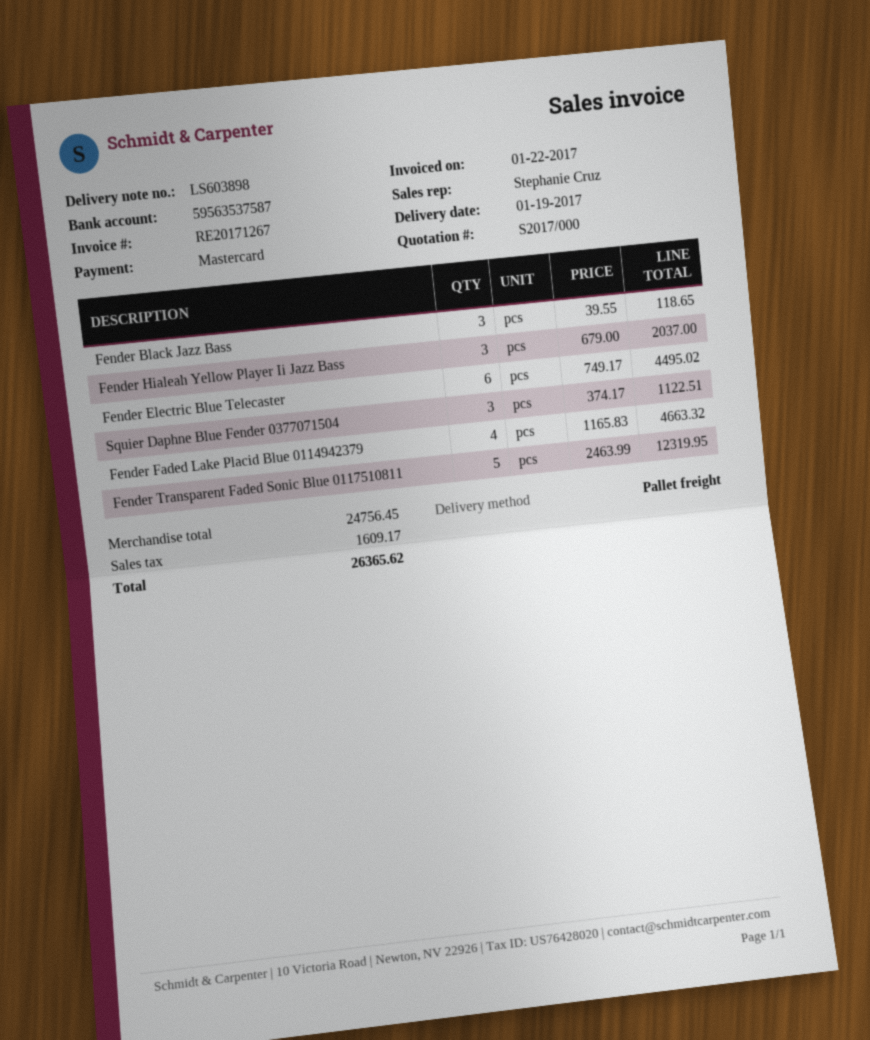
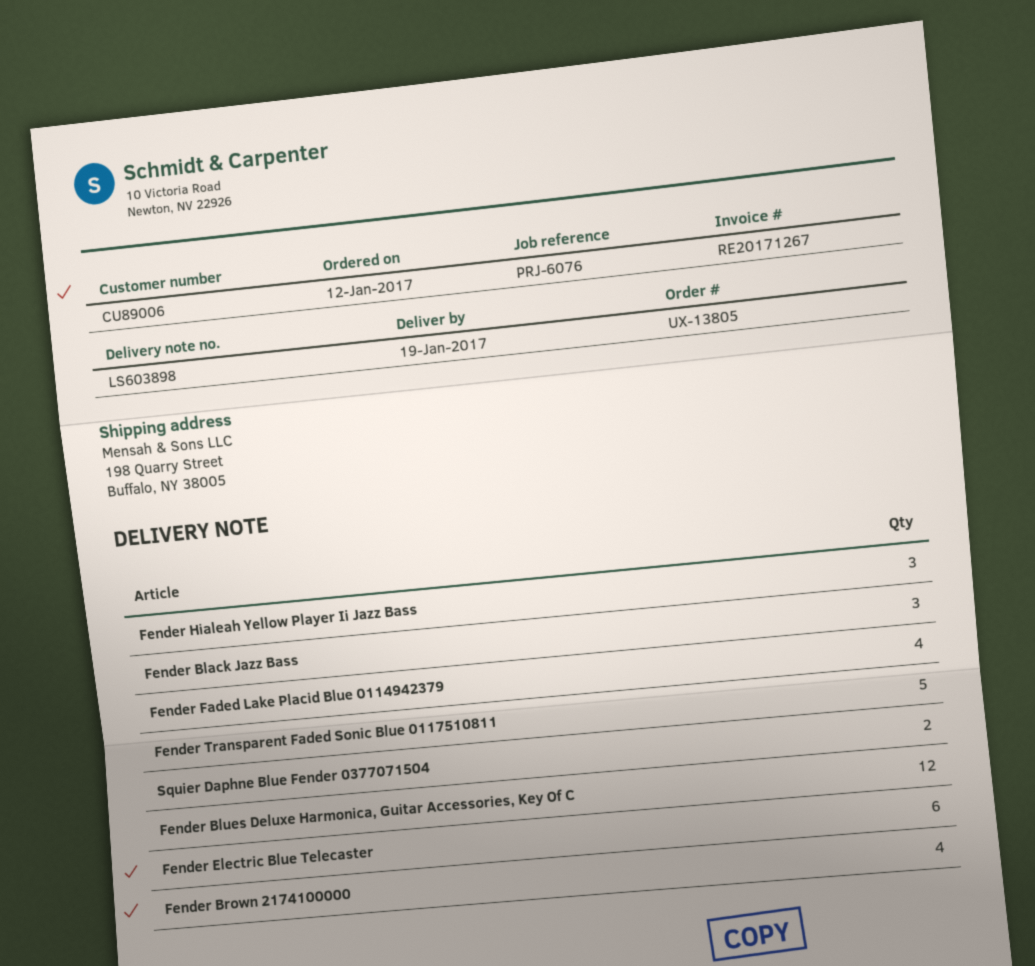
Squier Daphne Blue Fender 0377071504: 3 -> 2
Fender Blues Deluxe Harmonica, Guitar Accessories, Key Of C: none -> 12
Fender Brown 2174100000: none -> 4

